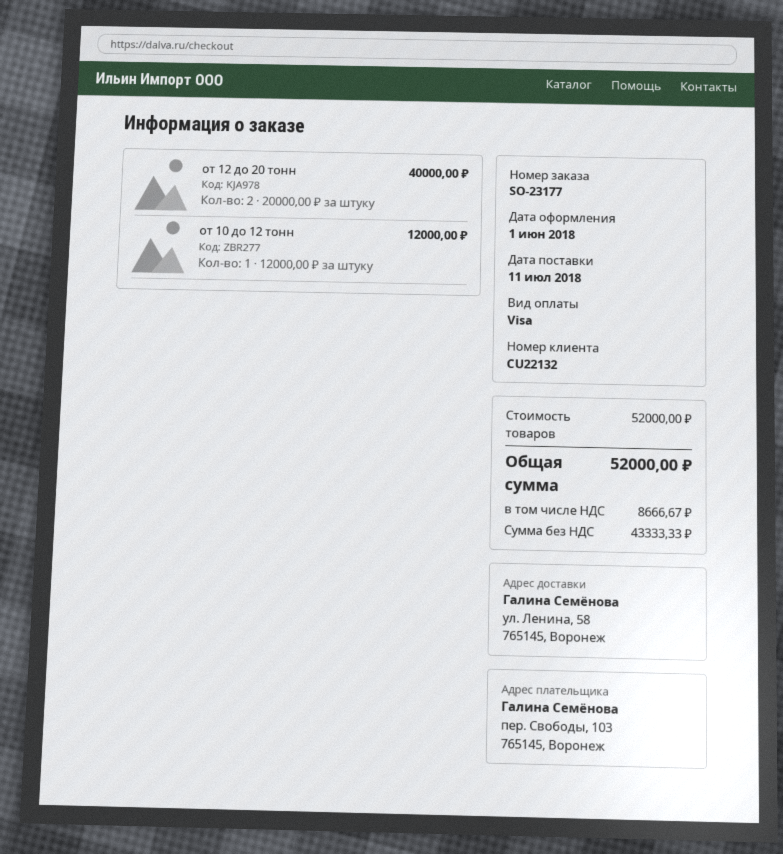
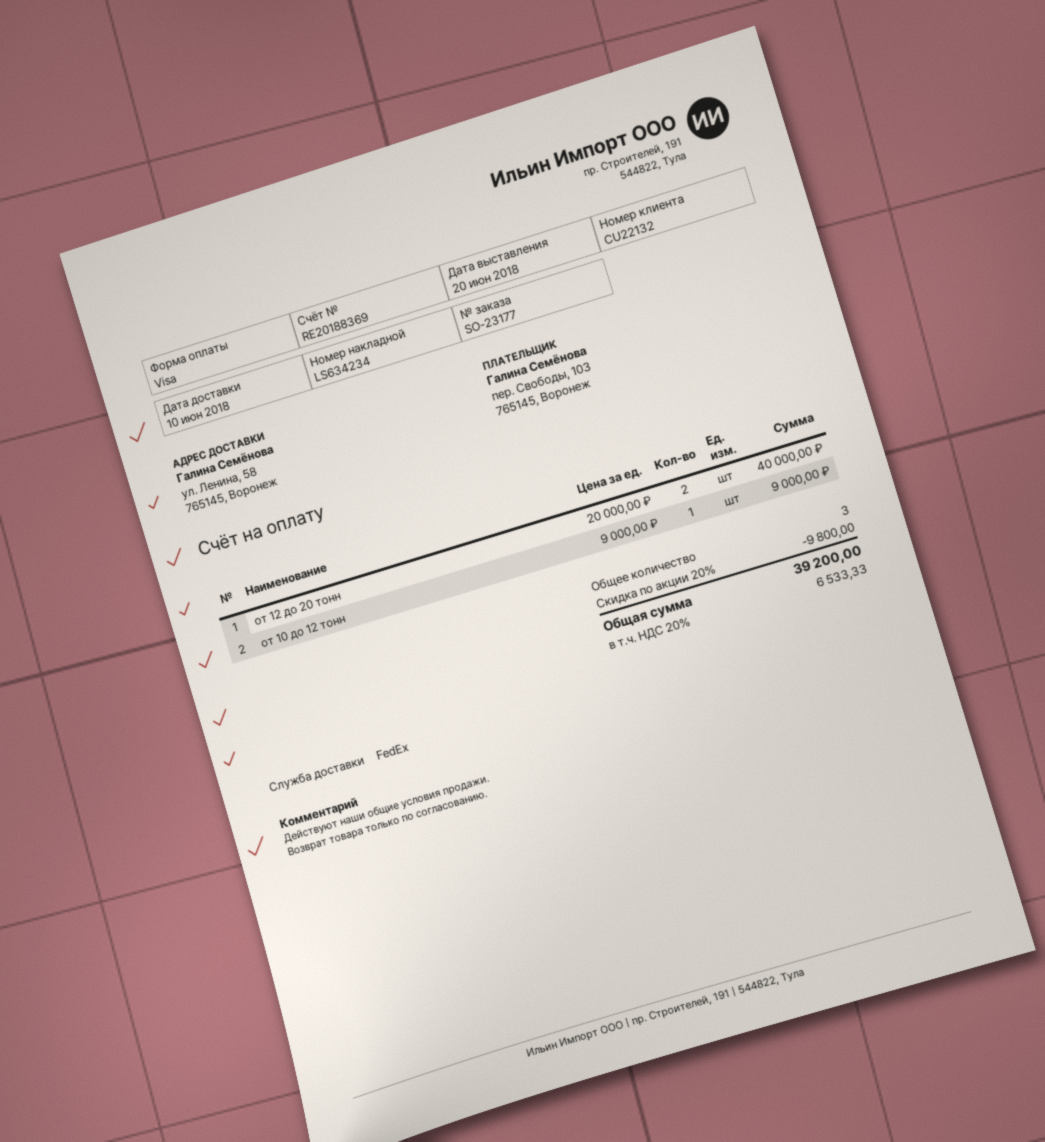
delivery date: 2018-07-11 -> 2018-06-10
от 10 до 12 тонн: 1 x 12000.00 = 12000.00 -> 1 x 9000.00 = 9000.00
discount: none -> 20% = 9800.00
tax: 8666.67 -> 6533.33
total: 52000.00 -> 39200.00

